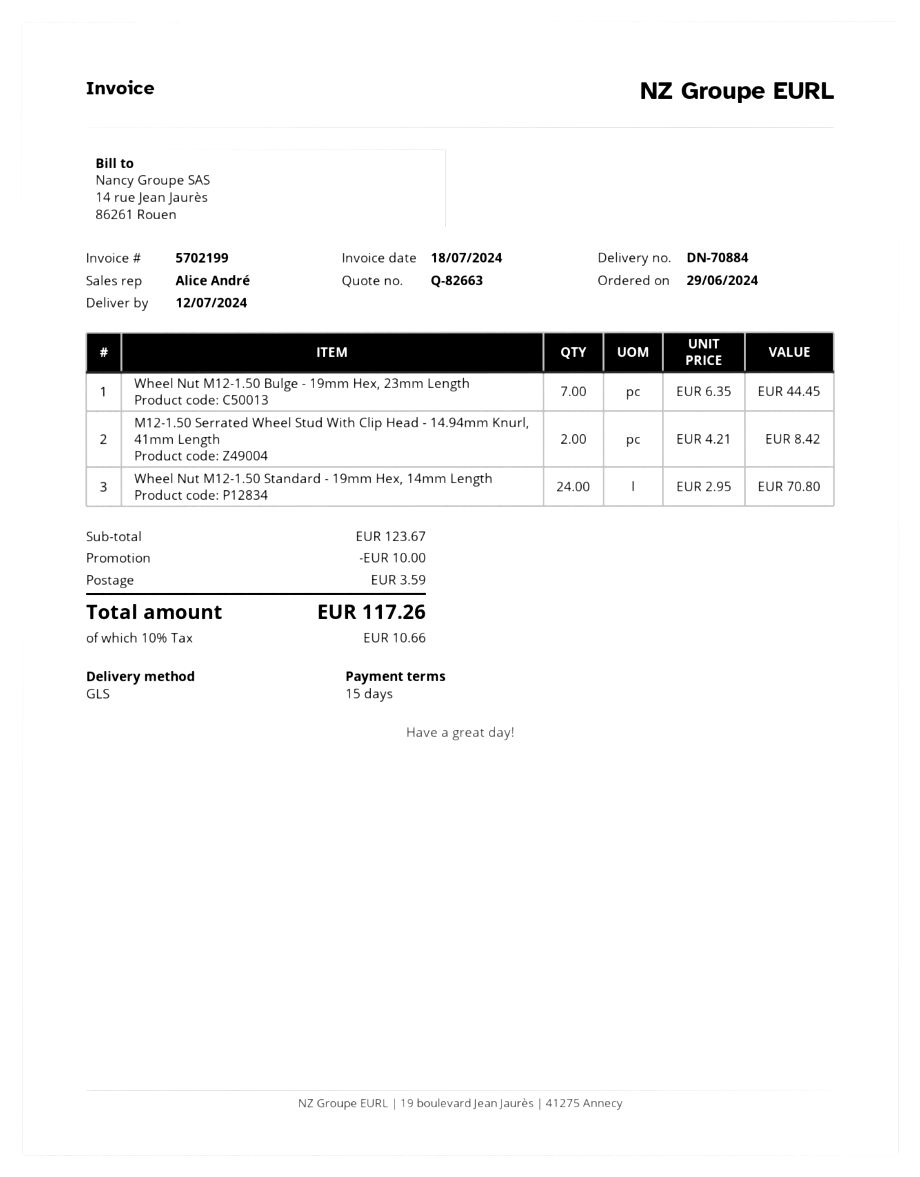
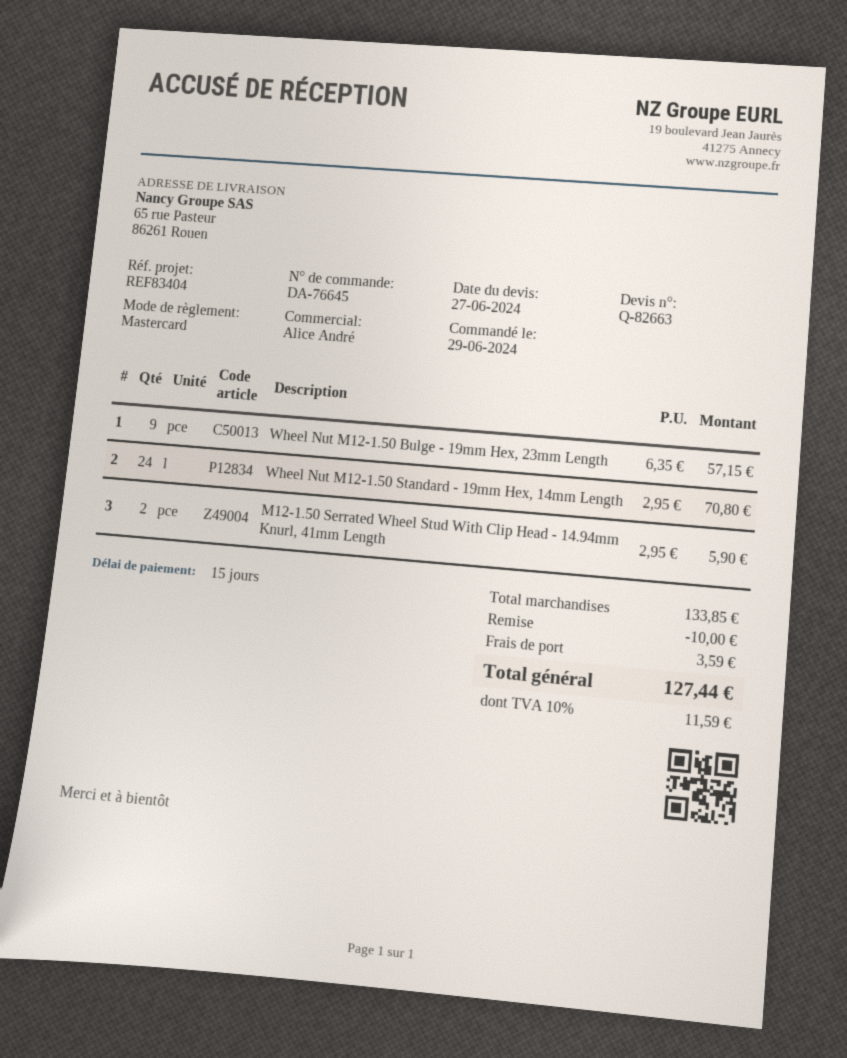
Wheel Nut M12-1.50 Bulge - 19mm Hex, 23mm Length: 7 x 6.35 = 44.45 -> 9 x 6.35 = 57.15
M12-1.50 Serrated Wheel Stud With Clip Head - 14.94mm Knurl, 41mm Length: 2 x 4.21 = 8.42 -> 2 x 2.95 = 5.90
subtotal: 123.67 -> 133.85
tax: 10% = 10.66 -> 10% = 11.59
total: 117.26 -> 127.44

